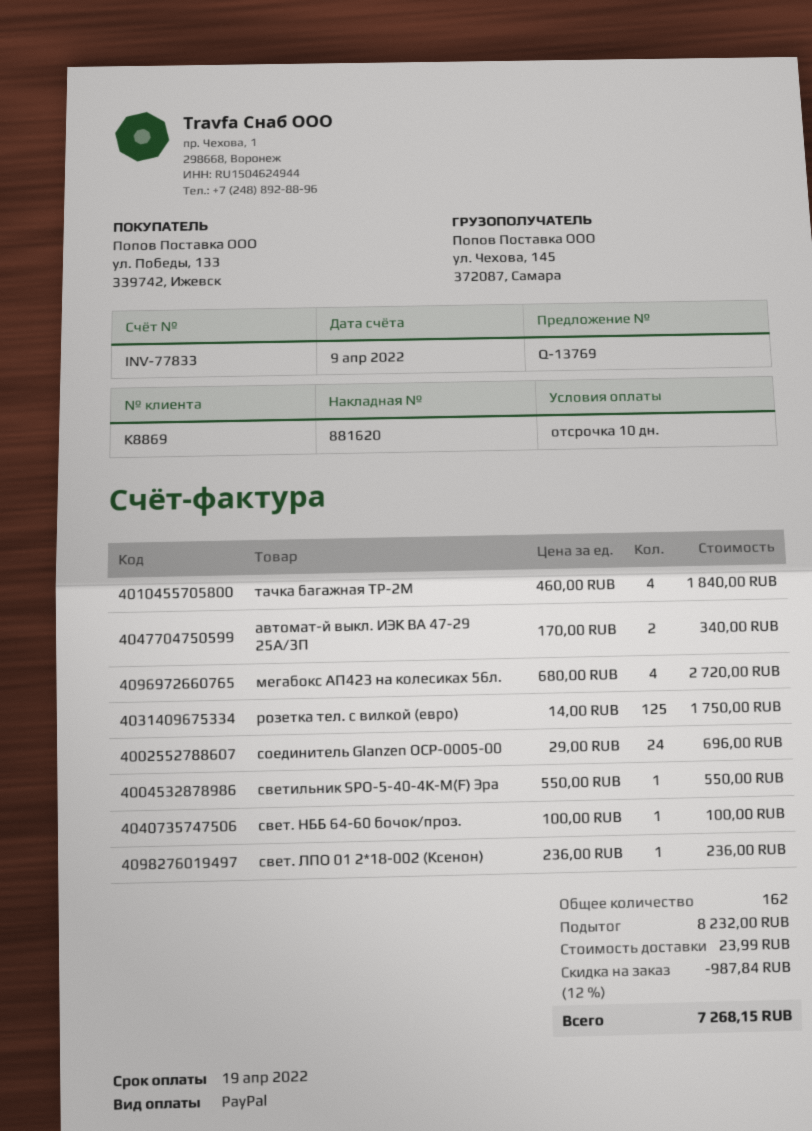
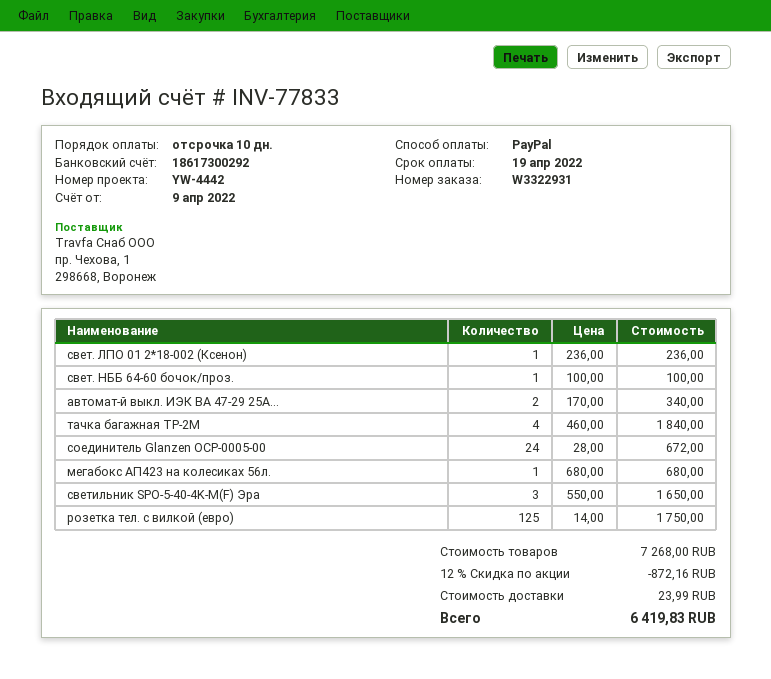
мегабокс АП423 на колесиках 56л.: 4 x 680.00 = 2720.00 -> 1 x 680.00 = 680.00
соединитель Glanzen ОСР-0005-00: 24 x 29.00 = 696.00 -> 24 x 28.00 = 672.00
светильник SPO-5-40-4K-M(F) Эра: 1 x 550.00 = 550.00 -> 3 x 550.00 = 1650.00
subtotal: 8232.00 -> 7268.00
discount: 12% = 987.84 -> 12% = 872.16
total: 7268.15 -> 6419.83

